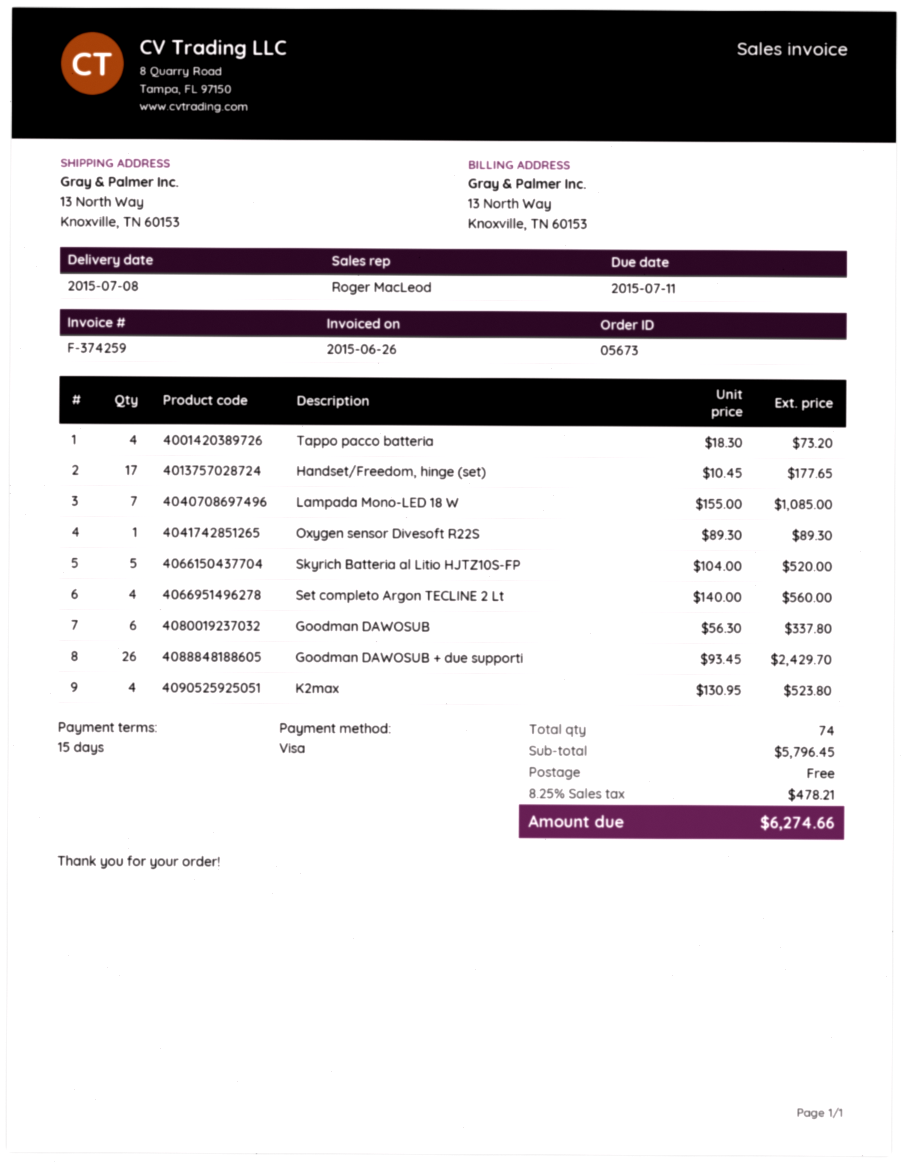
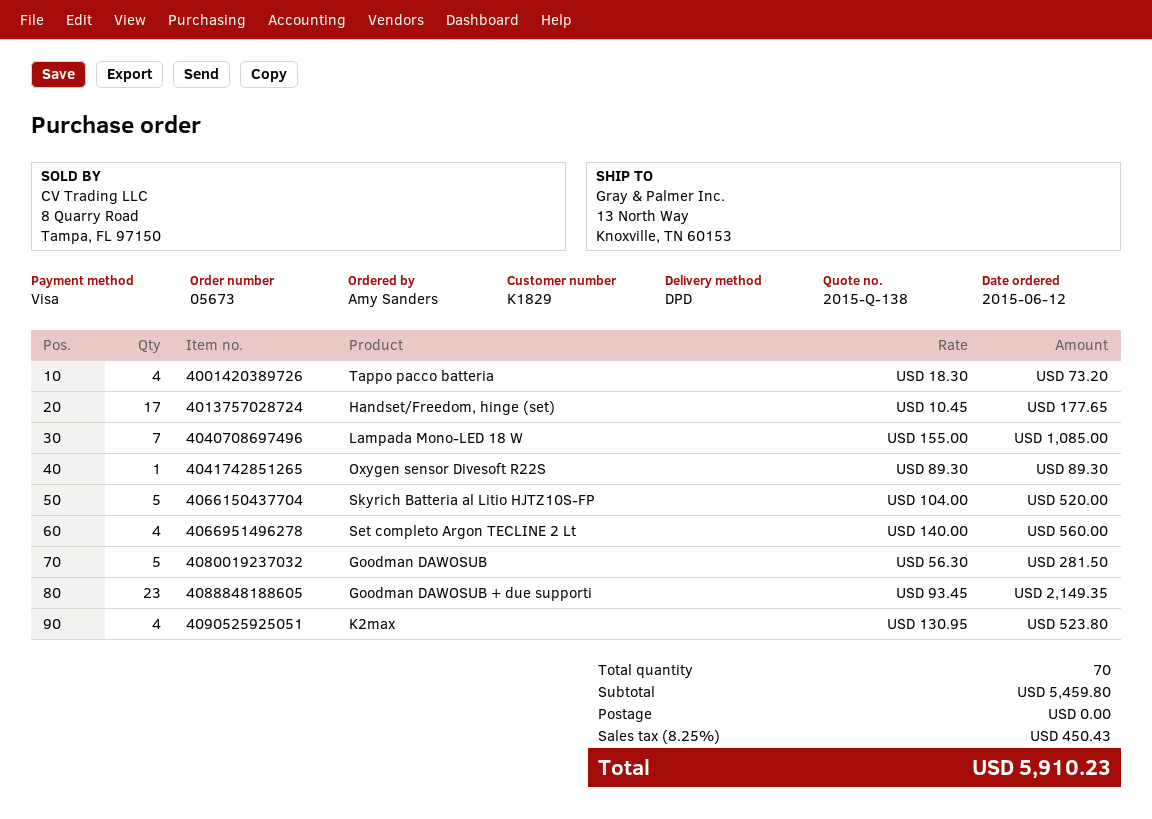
Goodman DAWOSUB: 6 x 56.30 = 337.80 -> 5 x 56.30 = 281.50
Goodman DAWOSUB + due supporti: 26 x 93.45 = 2429.70 -> 23 x 93.45 = 2149.35
total quantity: 74 -> 70
subtotal: 5796.45 -> 5459.80
tax: 8.25% = 478.21 -> 8.25% = 450.43
total: 6274.66 -> 5910.23

